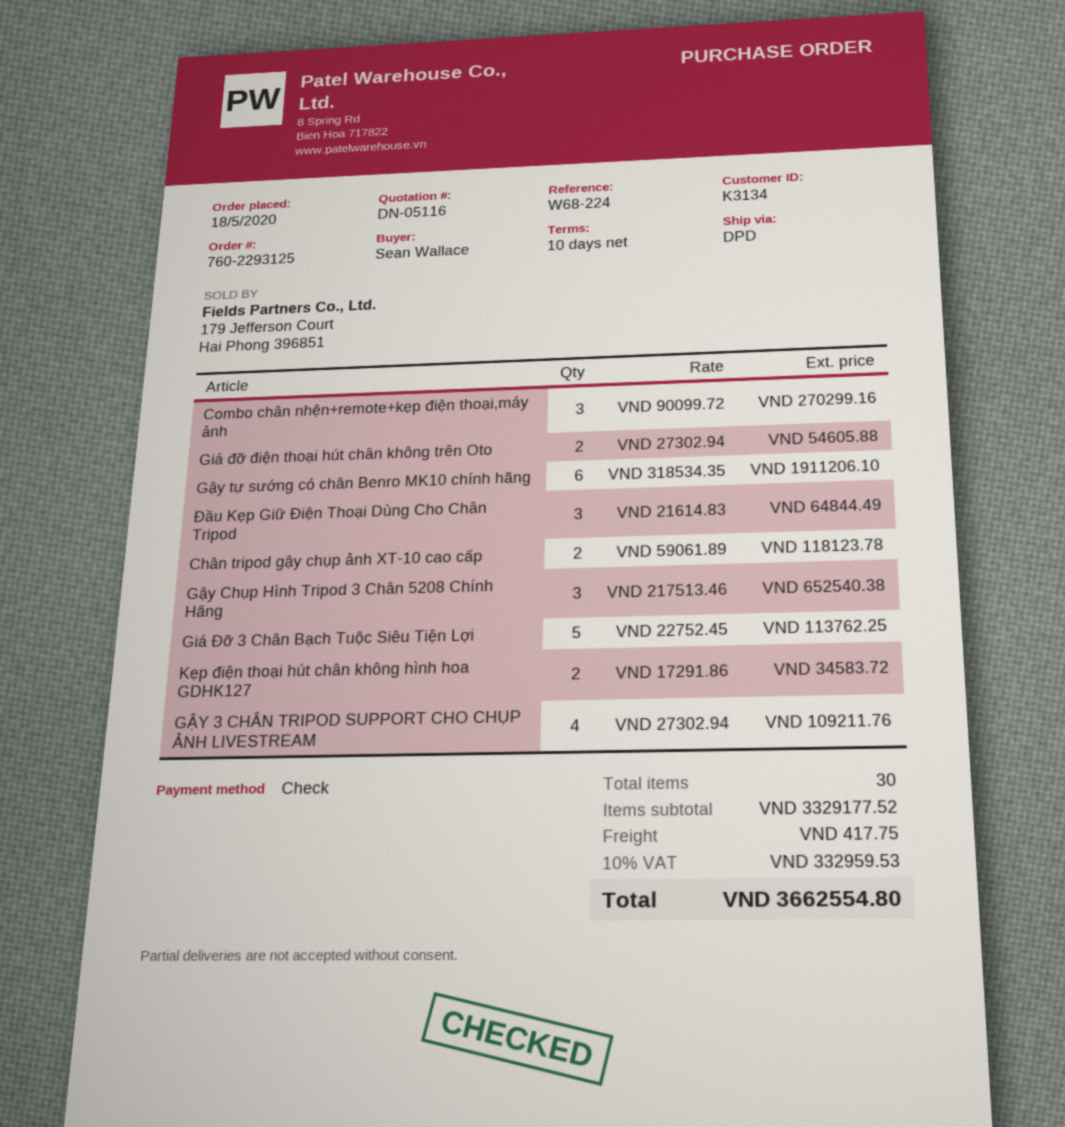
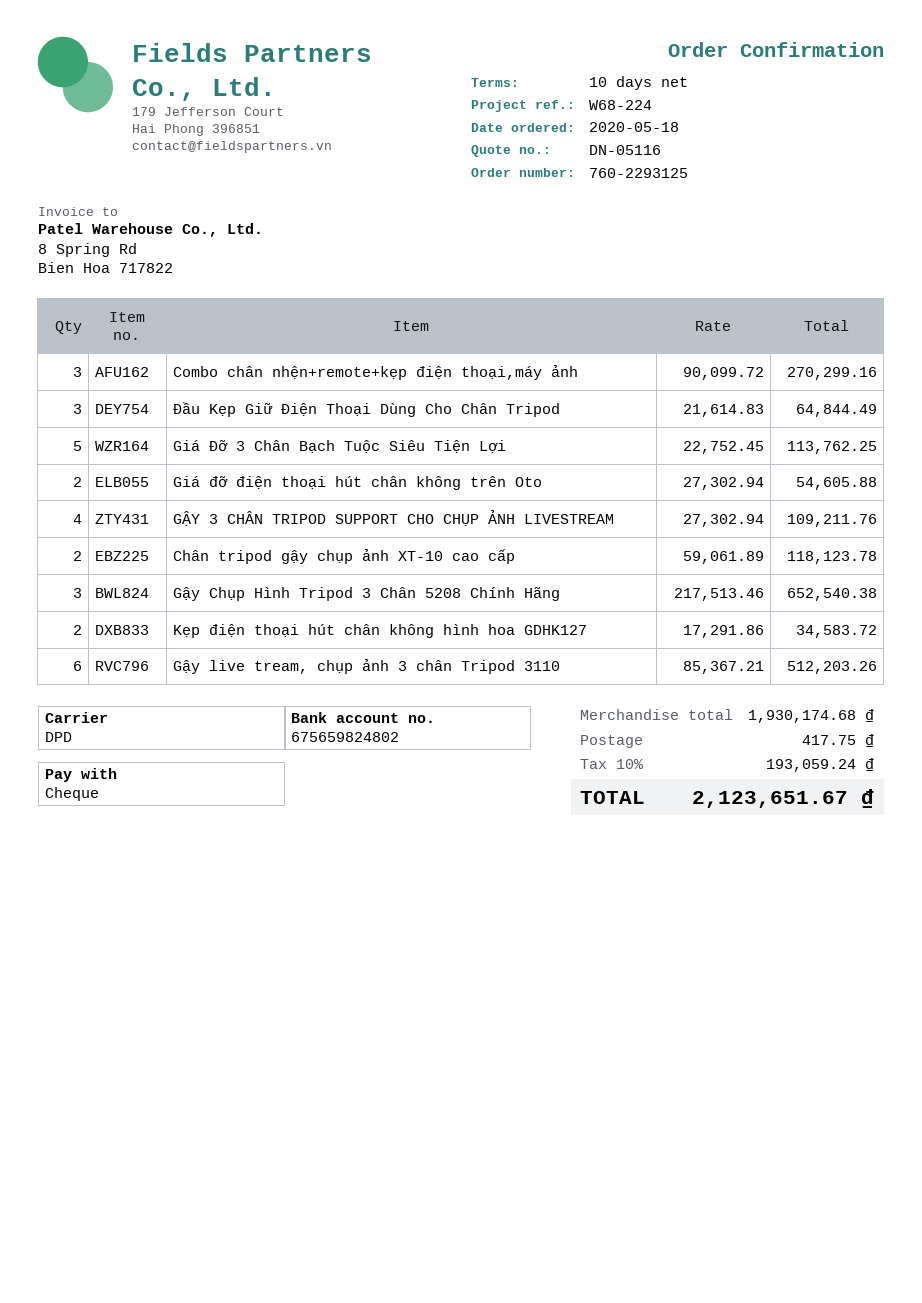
Gậy tự sướng có chân Benro MK10 chính hãng: 6 x 318534.35 = 1911206.10 -> none
Gậy live tream, chụp ảnh 3 chân Tripod 3110: none -> 6 x 85367.21 = 512203.26
subtotal: 3329177.52 -> 1930174.68
tax: 10% = 332959.53 -> 10% = 193059.24
total: 3662554.80 -> 2123651.67

